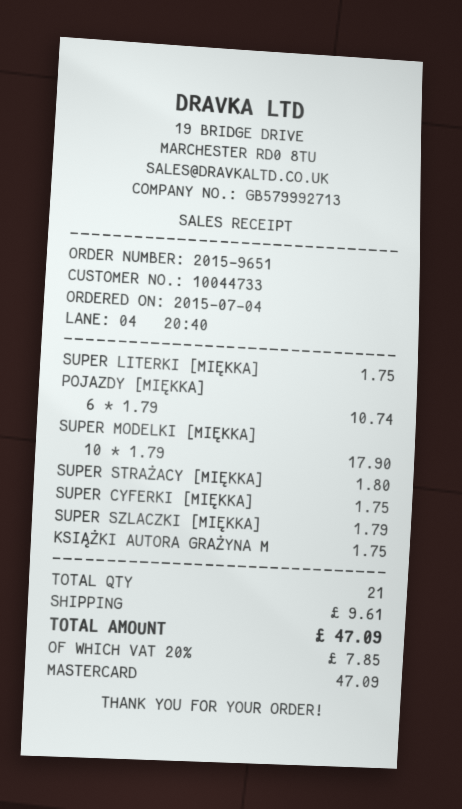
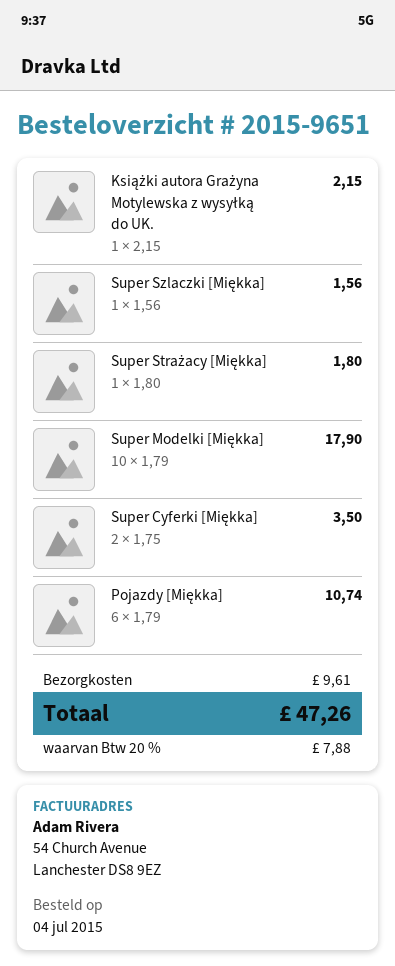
SUPER LITERKI [MIĘKKA]: 1 x 1.75 = 1.75 -> none
SUPER CYFERKI [MIĘKKA]: 1 x 1.75 = 1.75 -> 2 x 1.75 = 3.50
SUPER SZLACZKI [MIĘKKA]: 1 x 1.79 = 1.79 -> 1 x 1.56 = 1.56
KSIĄŻKI AUTORA GRAŻYNA M: 1 x 1.75 = 1.75 -> 1 x 2.15 = 2.15
tax: 20% = 7.85 -> 20% = 7.88
total: 47.09 -> 47.26

